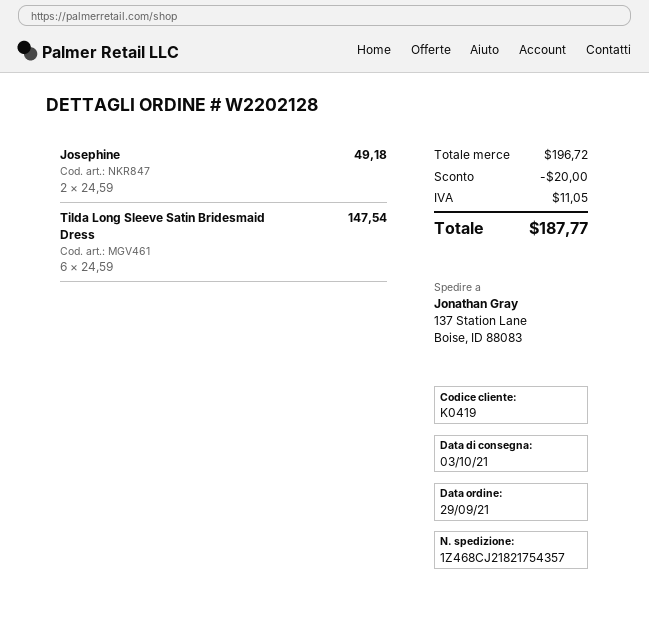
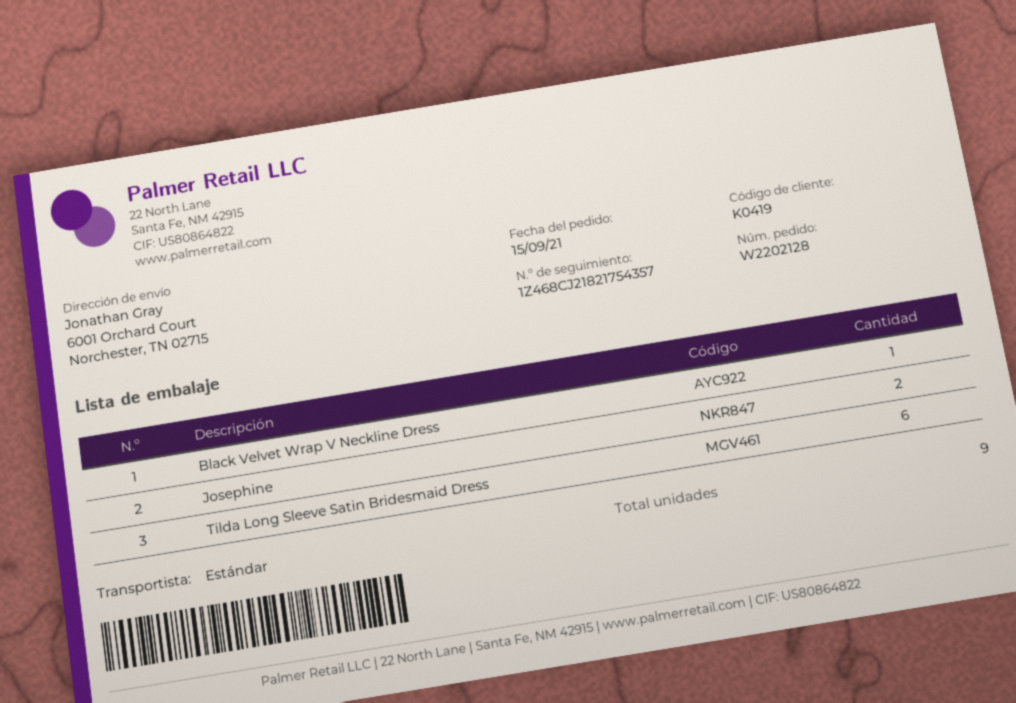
order date: 2021-09-29 -> 2021-09-15
ship to: 137 Station Lane, Boise, ID 88083 -> 6001 Orchard Court, Norchester, TN 02715
Black Velvet Wrap V Neckline Dress: none -> 1

